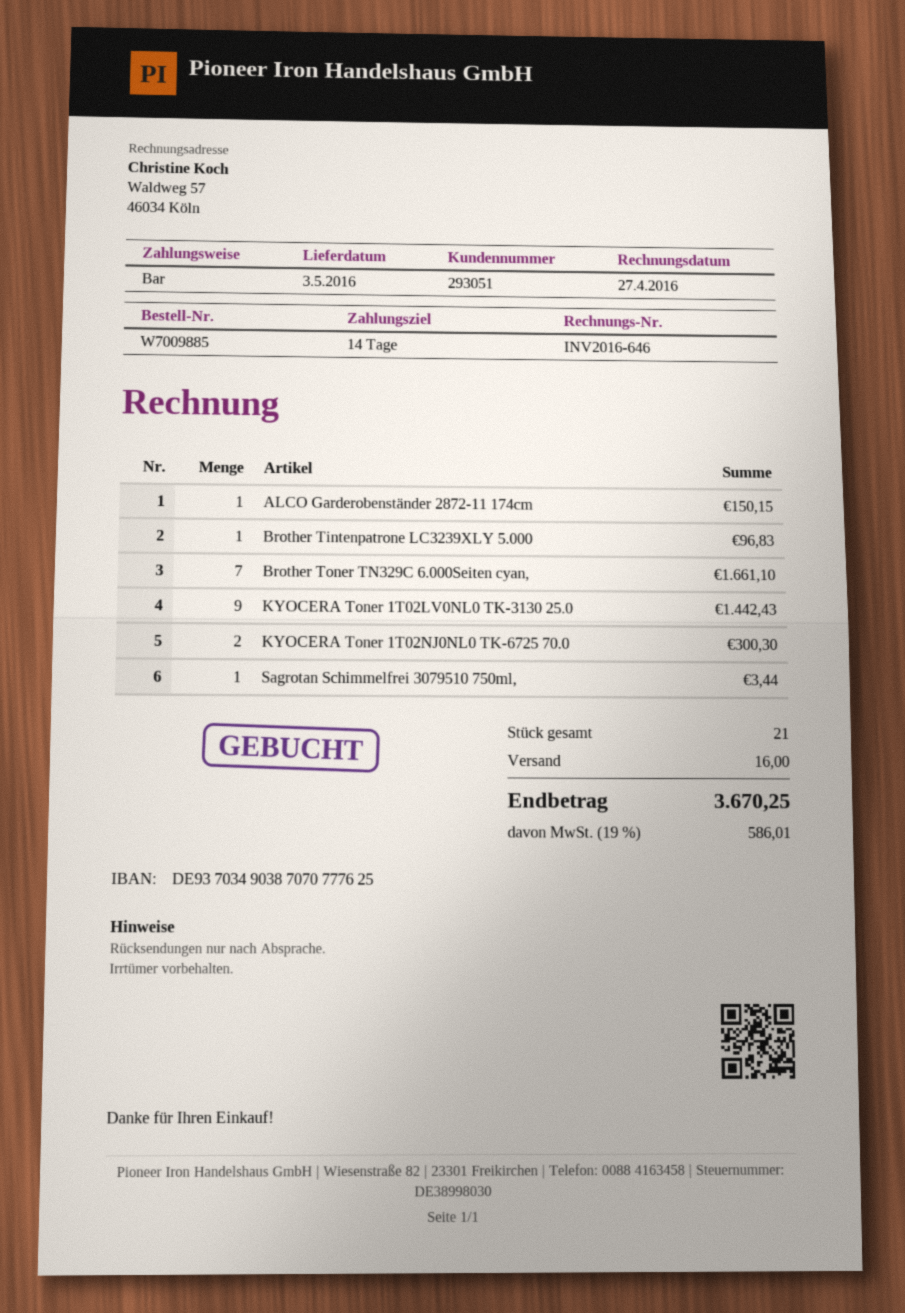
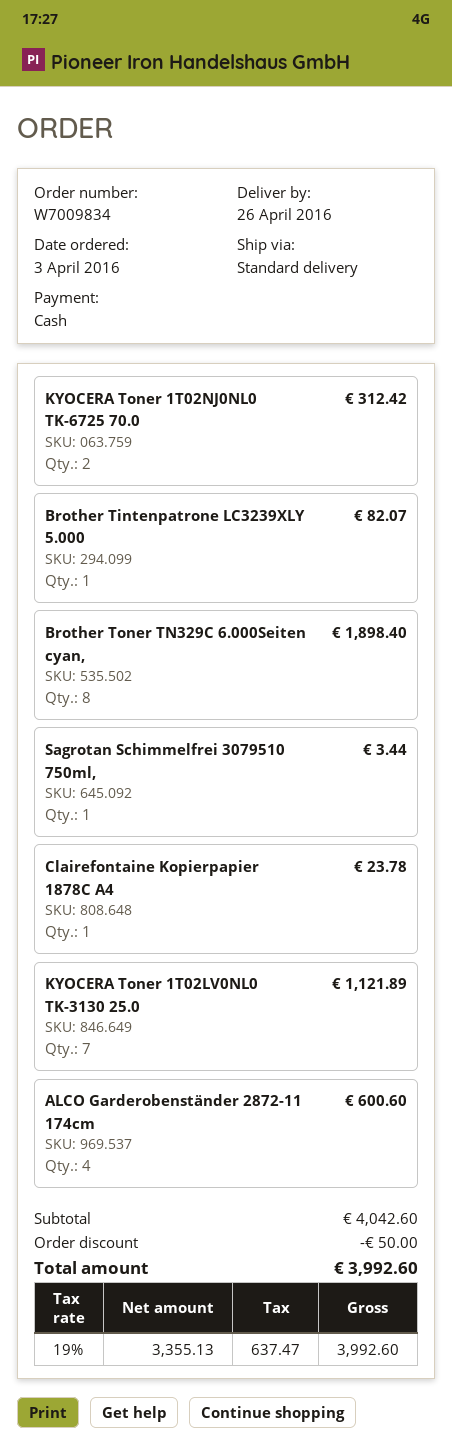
order number: W7009885 -> W7009834
delivery date: 2016-05-03 -> 2016-04-26
ALCO Garderobenständer 2872-11 174cm: 1 for 150.15 -> 4 for 600.60
Brother Tintenpatrone LC3239XLY 5.000: 1 for 96.83 -> 1 for 82.07
Brother Toner TN329C 6.000Seiten cyan,: 7 for 1661.10 -> 8 for 1898.40
KYOCERA Toner 1T02LV0NL0 TK-3130 25.0: 9 for 1442.43 -> 7 for 1121.89
KYOCERA Toner 1T02NJ0NL0 TK-6725 70.0: 2 for 300.30 -> 2 for 312.42
Clairefontaine Kopierpapier 1878C A4: none -> 1 for 23.78
discount: none -> 50.00
shipping: 16.00 -> none
tax: 19% = 586.01 -> 19% = 637.47
total: 3670.25 -> 3992.60

